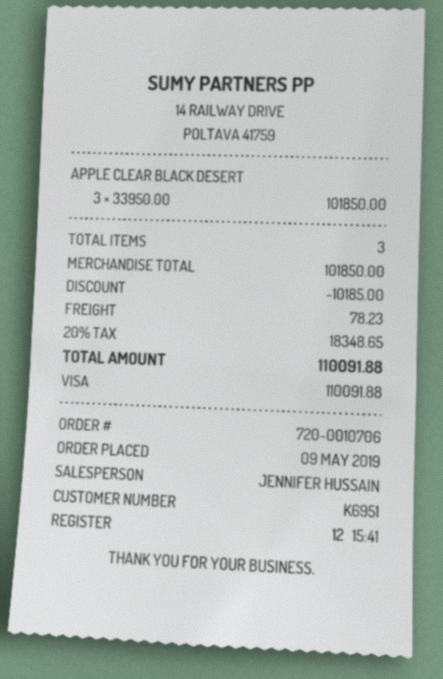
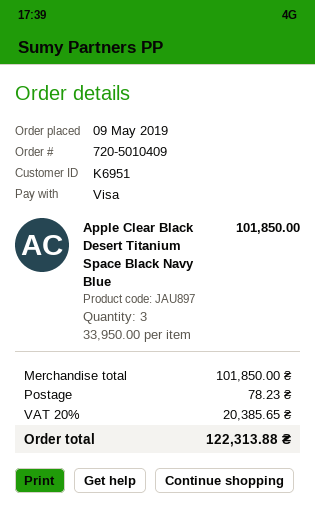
order number: 720-0010706 -> 720-5010409
discount: 10185.00 -> none
tax: 20% = 18348.65 -> 20% = 20385.65
total: 110091.88 -> 122313.88

